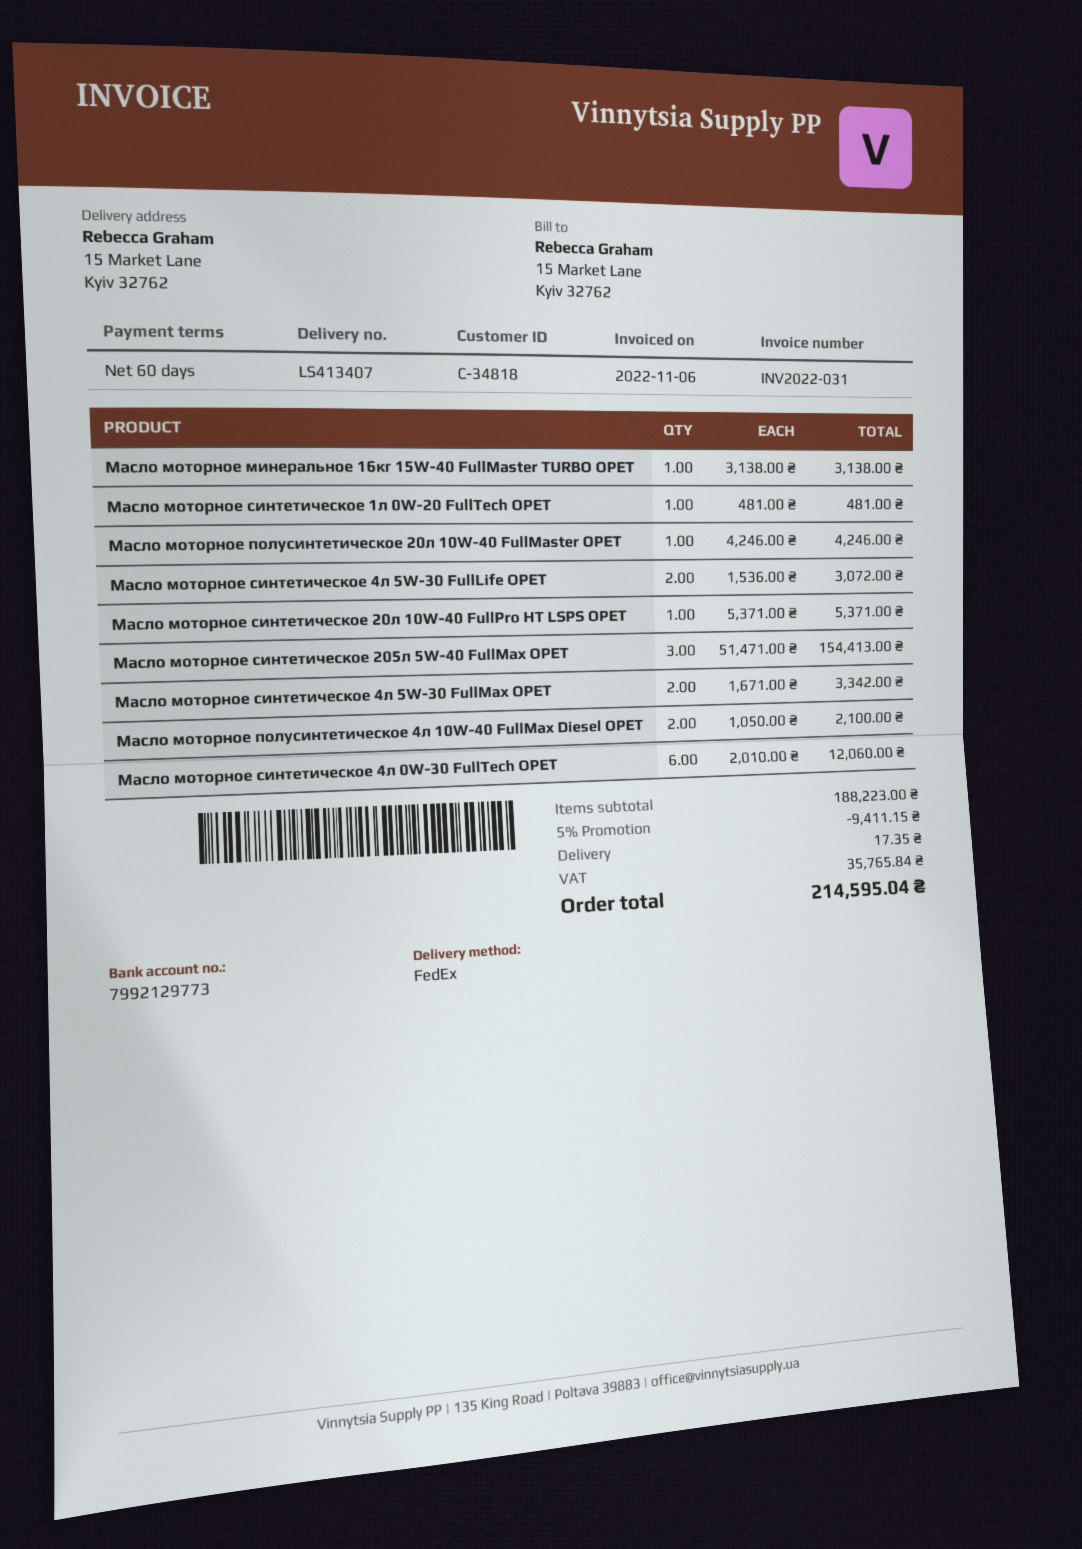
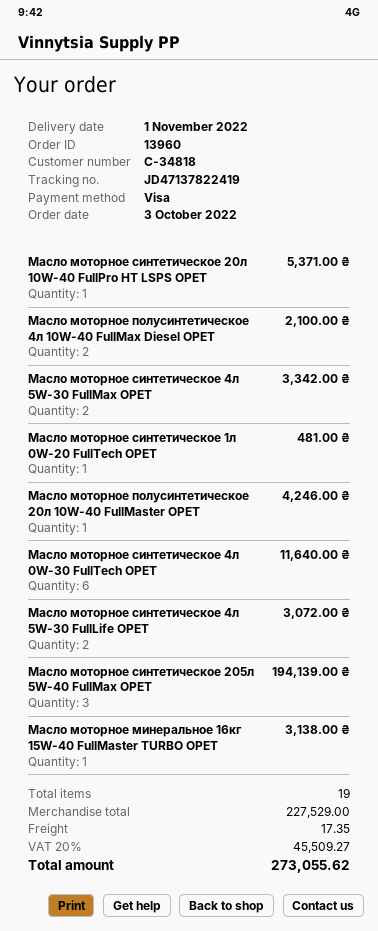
Масло моторное синтетическое 205л 5W-40 FullMax OPET: 3 for 154413.00 -> 3 for 194139.00
Масло моторное синтетическое 4л 0W-30 FullTech OPET: 6 for 12060.00 -> 6 for 11640.00
subtotal: 188223.00 -> 227529.00
discount: 5% = 9411.15 -> none
tax: 35765.84 -> 45509.27
total: 214595.04 -> 273055.62

